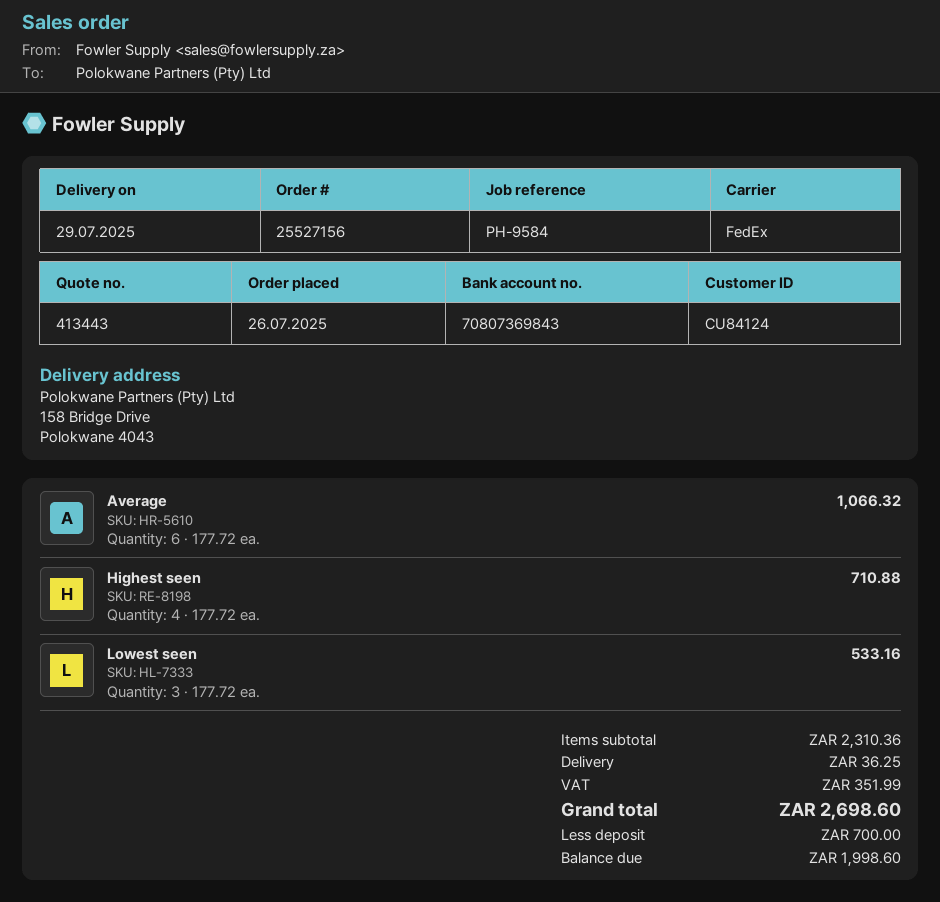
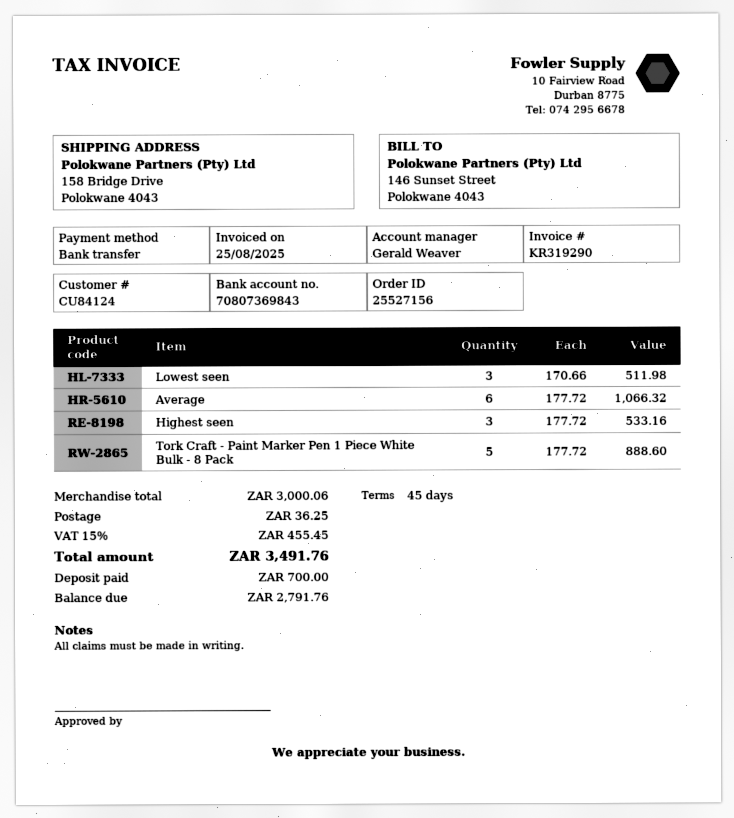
Highest seen: 4 x 177.72 = 710.88 -> 3 x 177.72 = 533.16
Lowest seen: 3 x 177.72 = 533.16 -> 3 x 170.66 = 511.98
Tork Craft - Paint Marker Pen 1 Piece White Bulk - 8 Pack: none -> 5 x 177.72 = 888.60
subtotal: 2310.36 -> 3000.06
tax: 351.99 -> 455.45
total: 2698.60 -> 3491.76
balance: 1998.60 -> 2791.76

